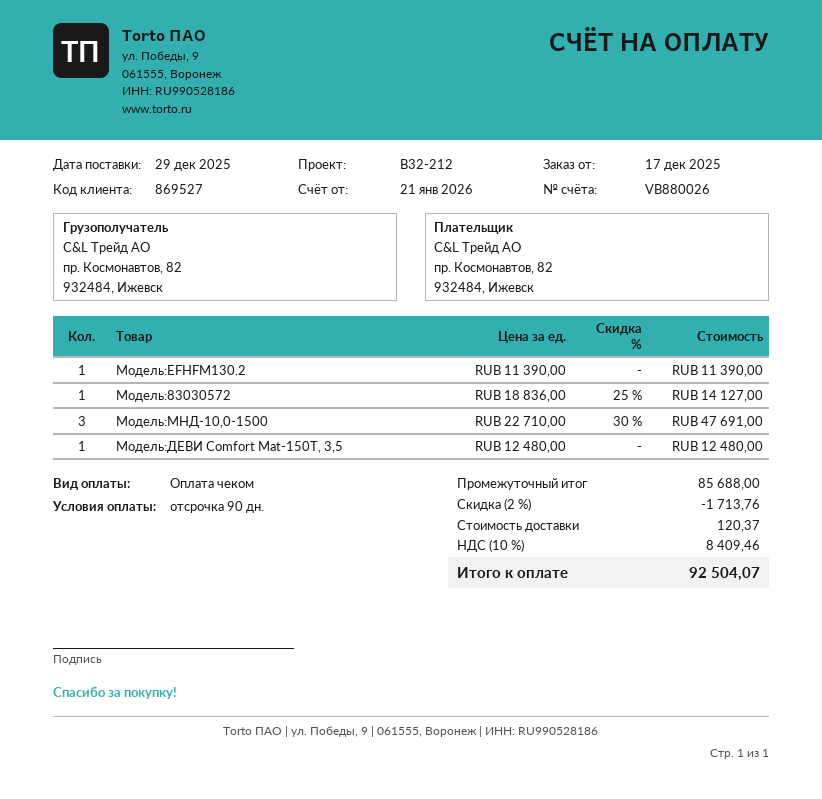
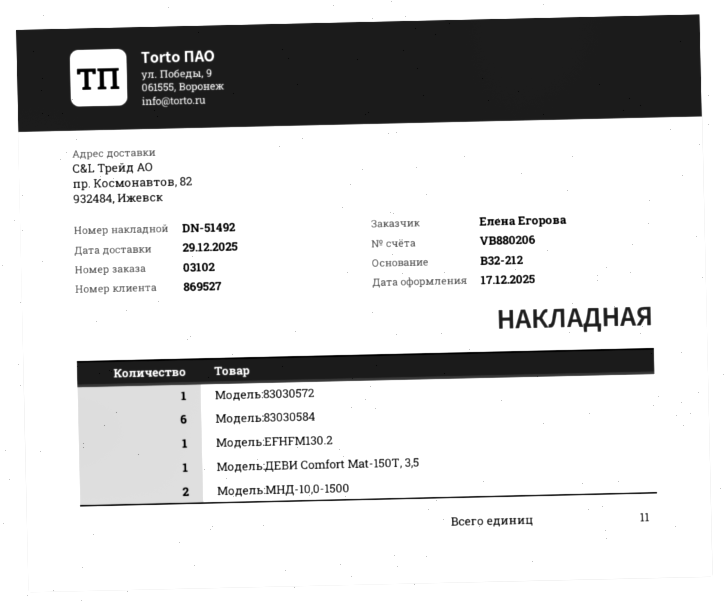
invoice number: VB880026 -> VB880206
Модель:МНД-10,0-1500: 3 -> 2
Модель:83030584: none -> 6

